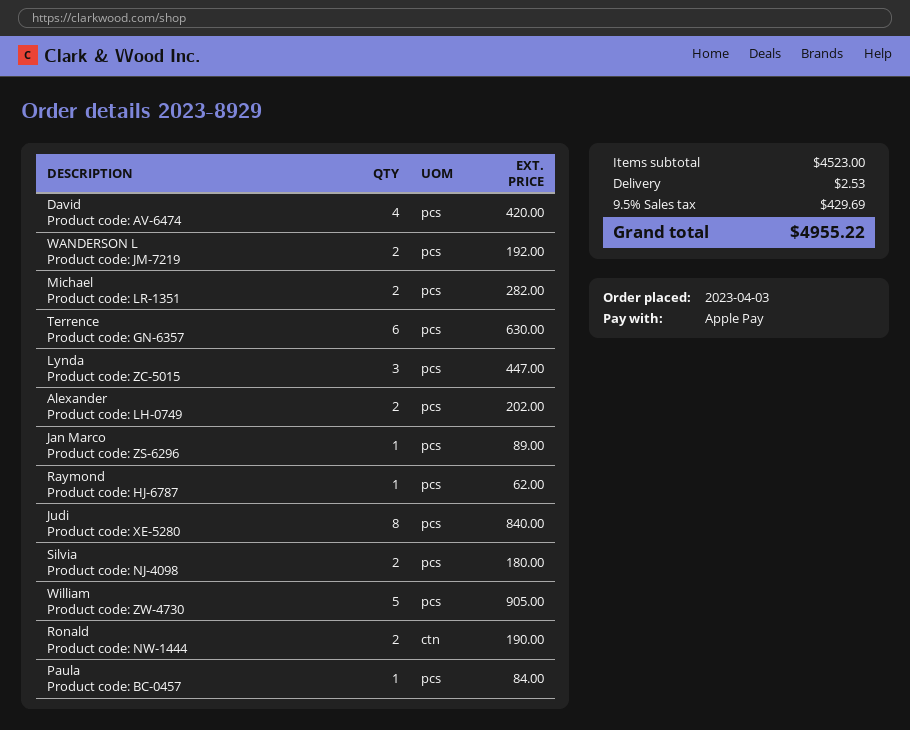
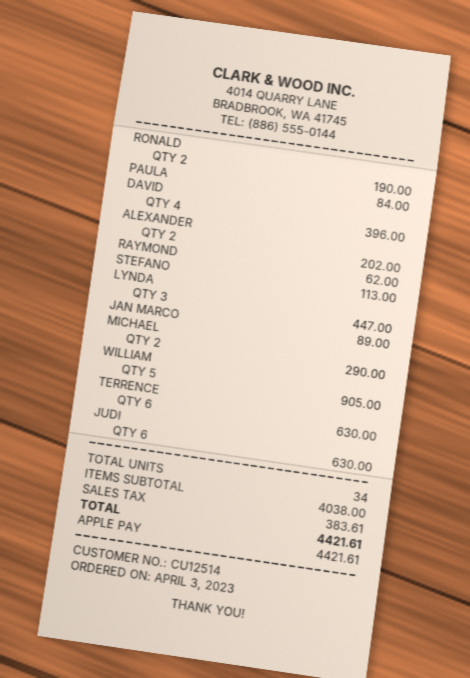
David: 4 for 420.00 -> 4 for 396.00
WANDERSON L: 2 for 192.00 -> none
Michael: 2 for 282.00 -> 2 for 290.00
Judi: 8 for 840.00 -> 6 for 630.00
Silvia: 2 for 180.00 -> none
STEFANO: none -> 1 for 113.00
subtotal: 4523.00 -> 4038.00
shipping: 2.53 -> none
tax: 429.69 -> 383.61
total: 4955.22 -> 4421.61

